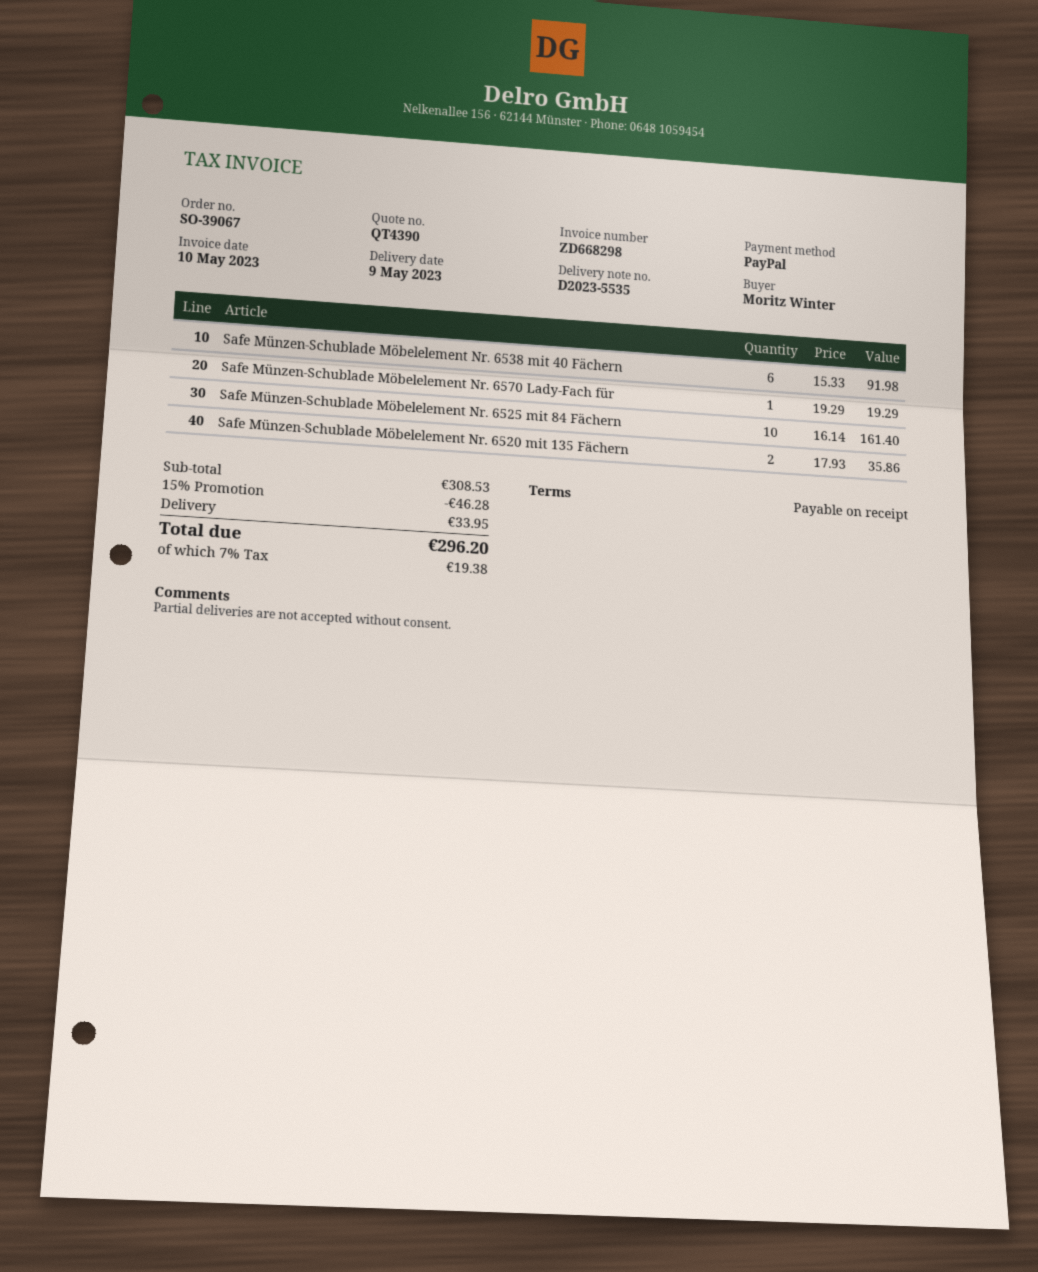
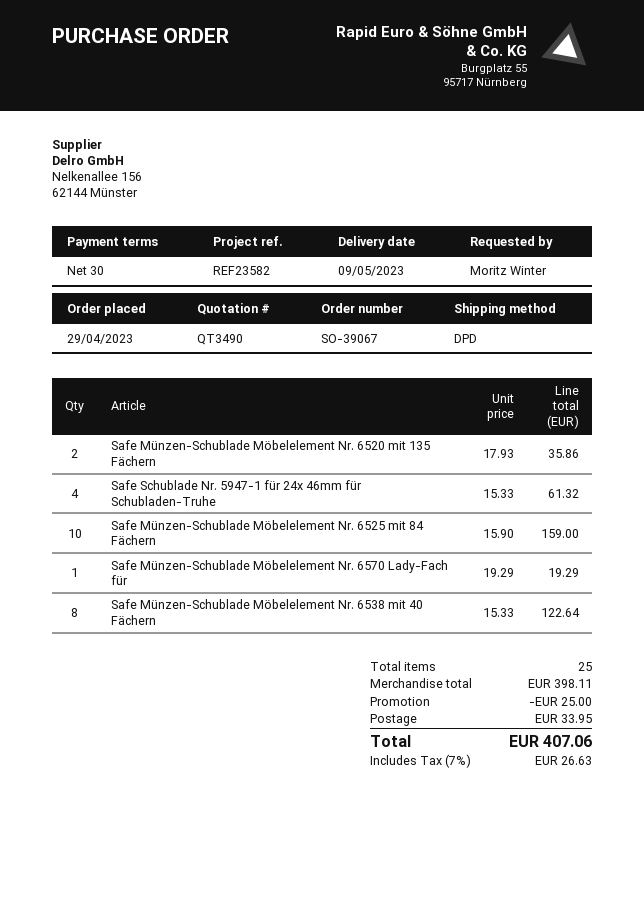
quote number: QT4390 -> QT3490
payment terms: on receipt -> 30 days
Safe Münzen-Schublade Möbelelement Nr. 6538 mit 40 Fächern: 6 x 15.33 = 91.98 -> 8 x 15.33 = 122.64
Safe Münzen-Schublade Möbelelement Nr. 6525 mit 84 Fächern: 10 x 16.14 = 161.40 -> 10 x 15.90 = 159.00
Safe Schublade Nr. 5947-1 für 24x 46mm für Schubladen-Truhe: none -> 4 x 15.33 = 61.32
subtotal: 308.53 -> 398.11
discount: 46.28 -> 25.00
tax: 7% = 19.38 -> 7% = 26.63
total: 296.20 -> 407.06

